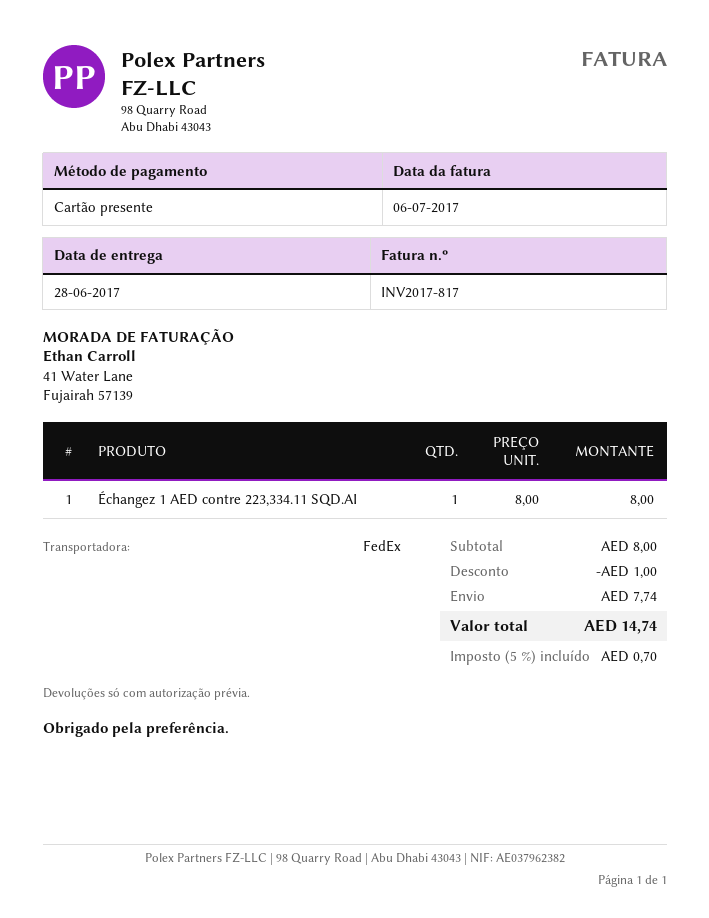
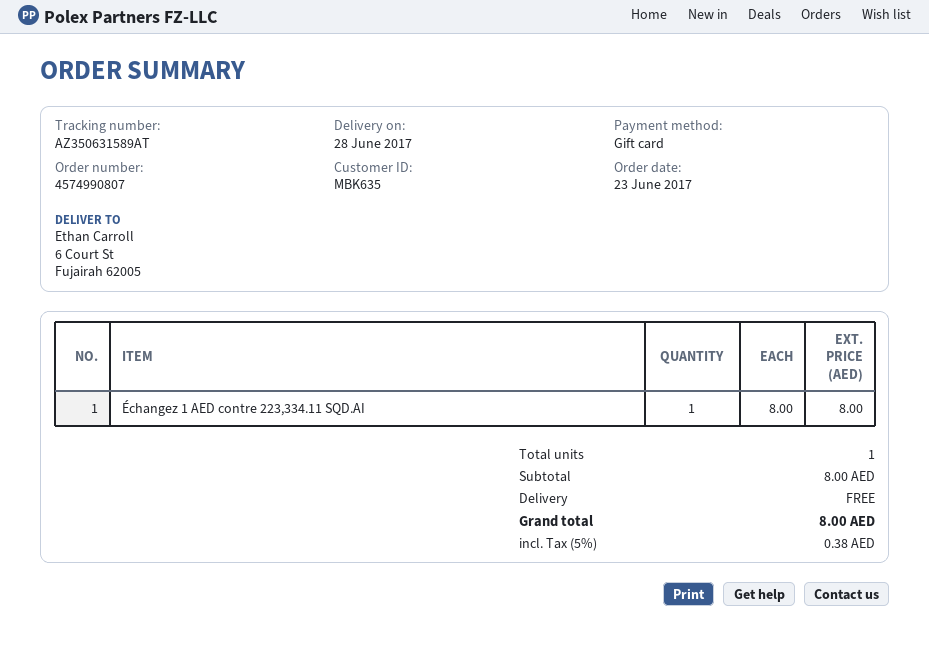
discount: 1.00 -> none
shipping: 7.74 -> 0.00
tax: 5% = 0.70 -> 5% = 0.38
total: 14.74 -> 8.00

